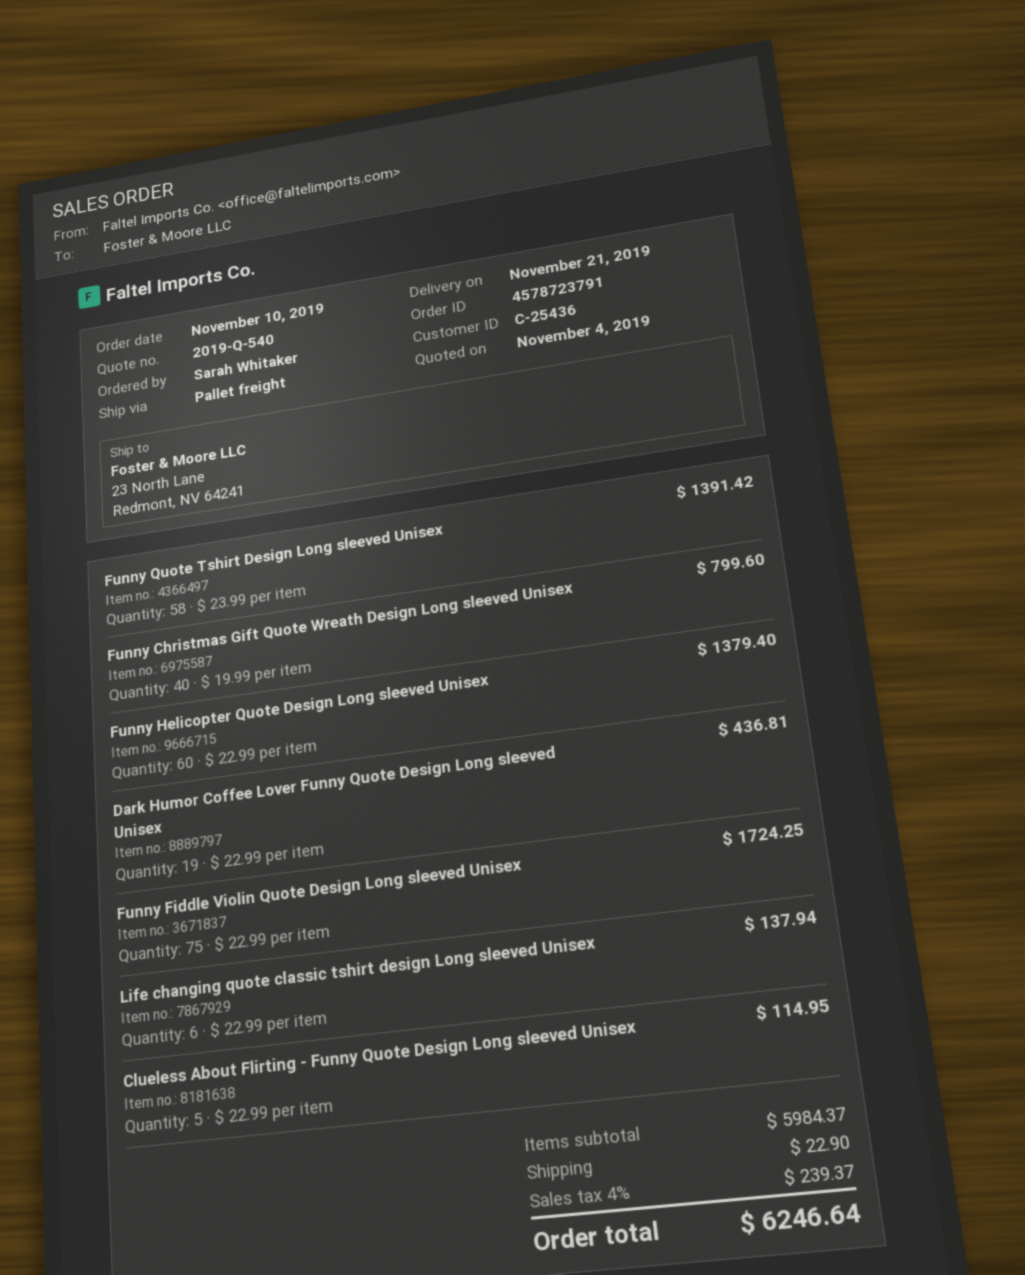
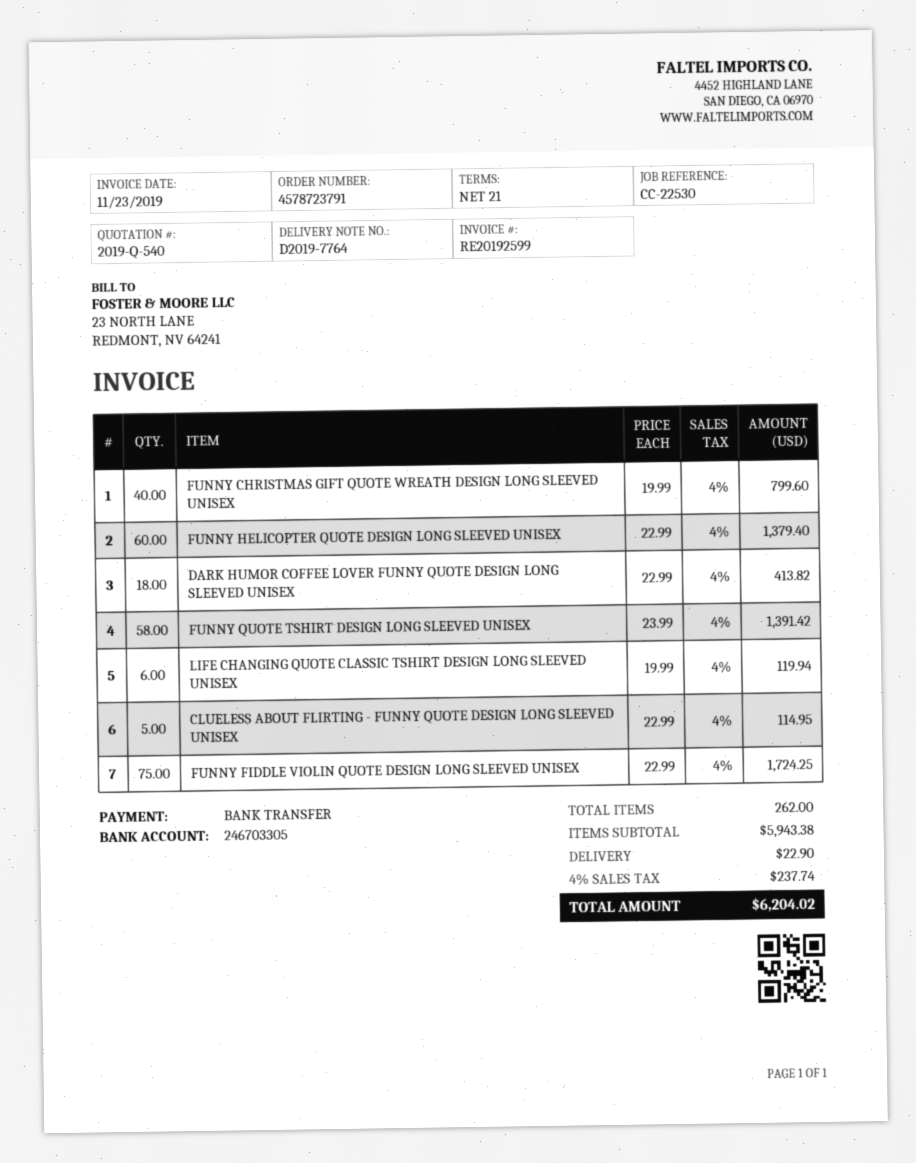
Dark Humor Coffee Lover Funny Quote Design Long sleeved Unisex: 19 x 22.99 = 436.81 -> 18 x 22.99 = 413.82
Life changing quote classic tshirt design Long sleeved Unisex: 6 x 22.99 = 137.94 -> 6 x 19.99 = 119.94
subtotal: 5984.37 -> 5943.38
tax: 4% = 239.37 -> 4% = 237.74
total: 6246.64 -> 6204.02

